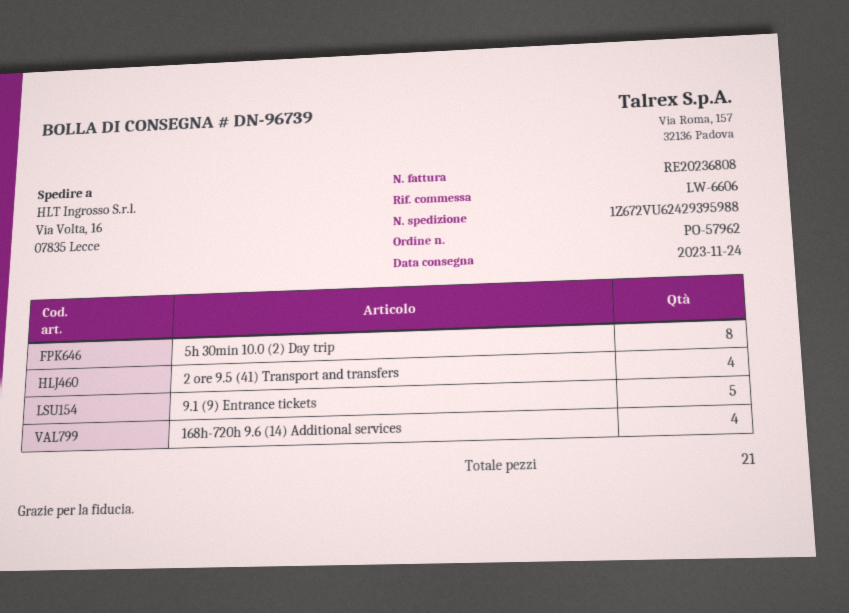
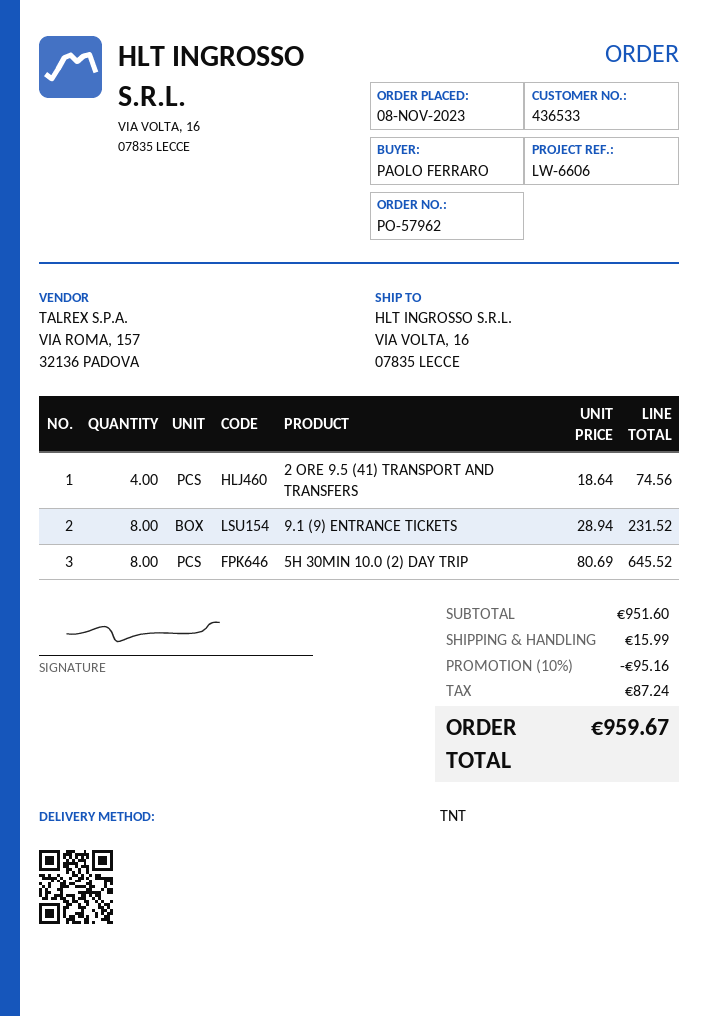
9.1 (9) Entrance tickets: 5 -> 8
168h-720h 9.6 (14) Additional services: 4 -> none

